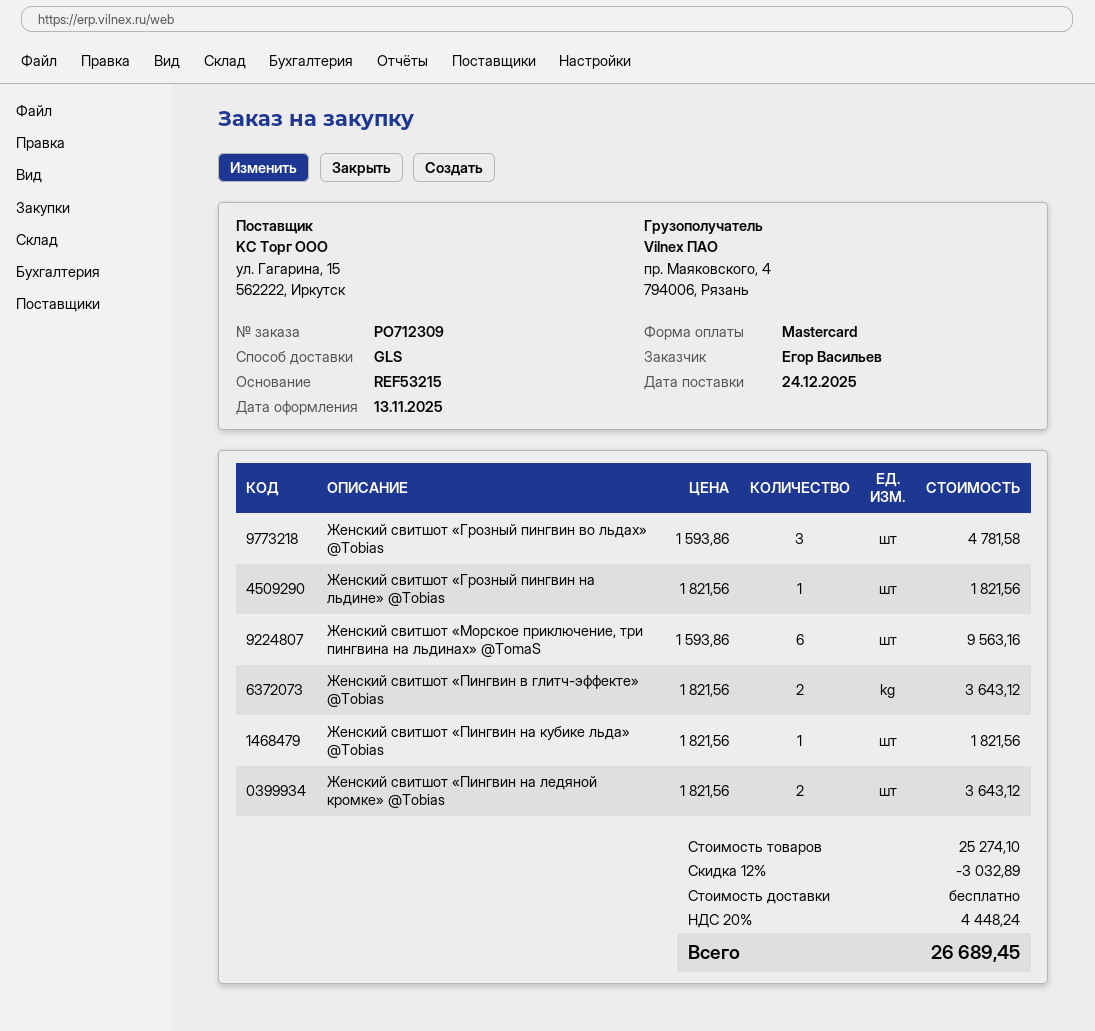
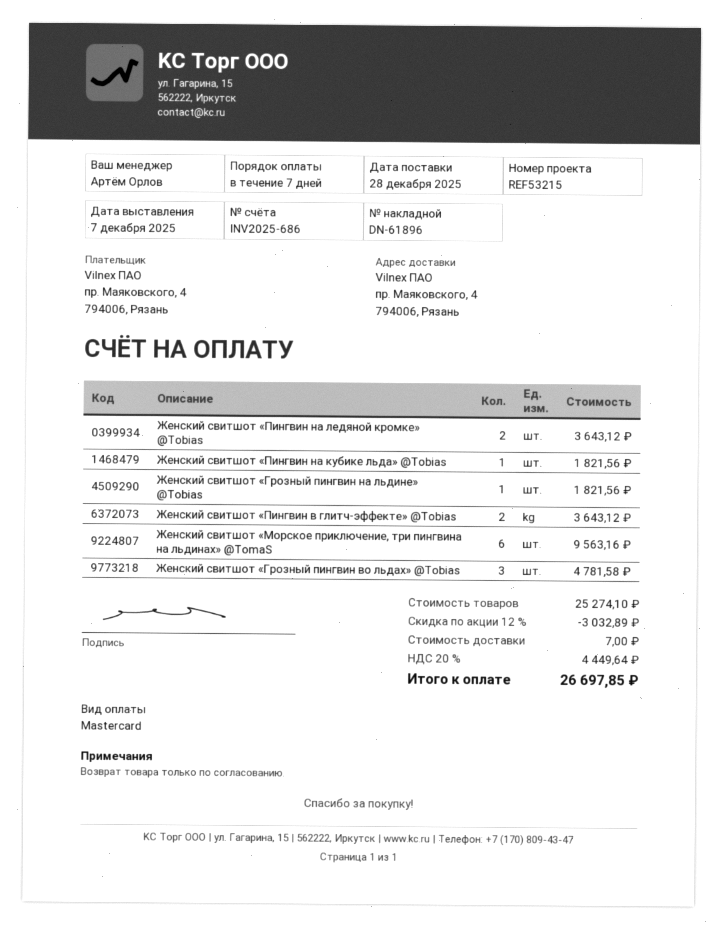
delivery date: 2025-12-24 -> 2025-12-28
shipping: 0.00 -> 7.00
tax: 20% = 4448.24 -> 20% = 4449.64
total: 26689.45 -> 26697.85

